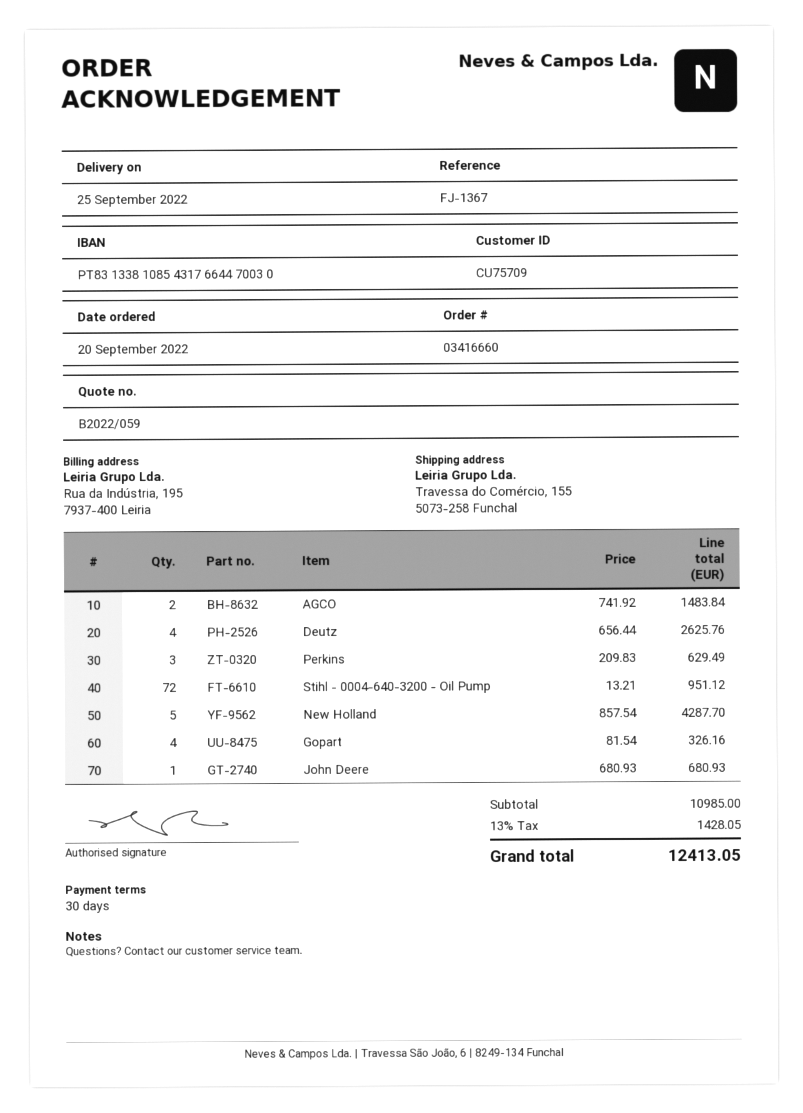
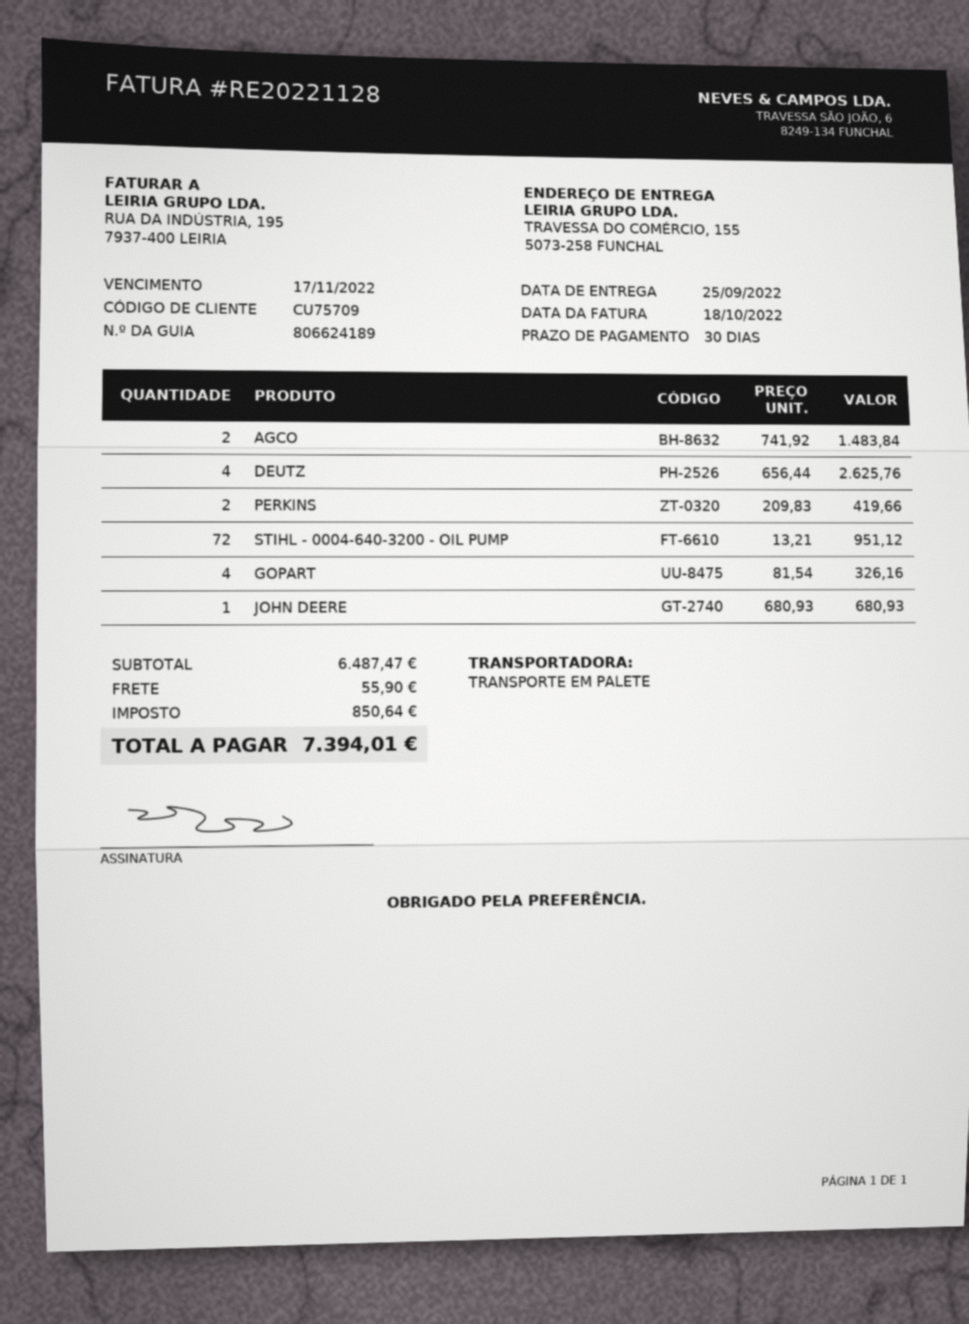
Perkins: 3 x 209.83 = 629.49 -> 2 x 209.83 = 419.66
New Holland: 5 x 857.54 = 4287.70 -> none
subtotal: 10985.00 -> 6487.47
shipping: none -> 55.90
tax: 1428.05 -> 850.64
total: 12413.05 -> 7394.01

